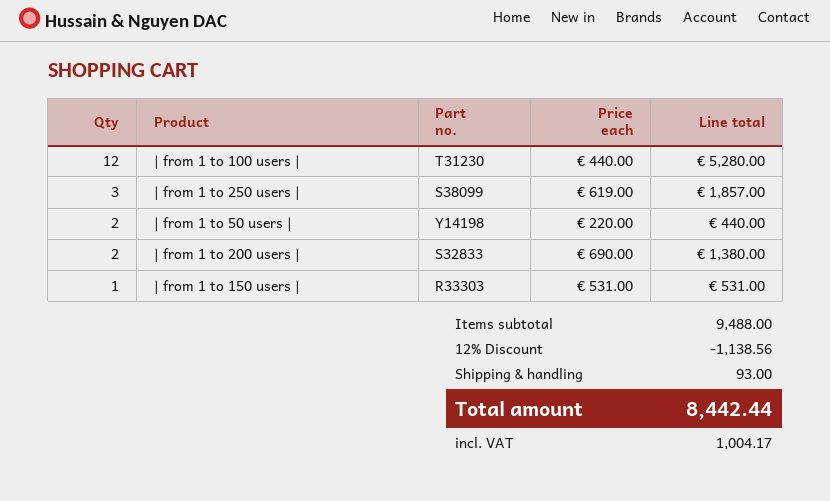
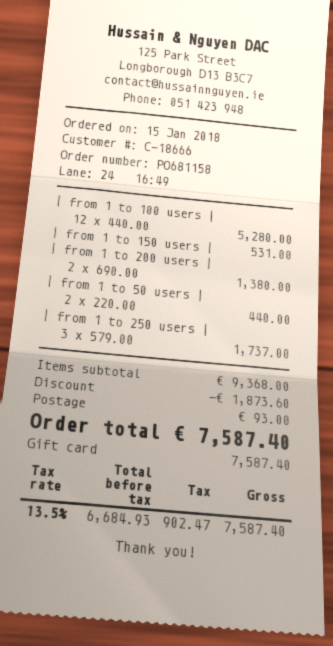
| from 1 to 250 users |: 3 x 619.00 = 1857.00 -> 3 x 579.00 = 1737.00
subtotal: 9488.00 -> 9368.00
discount: 1138.56 -> 1873.60
tax: 1004.17 -> 902.47
total: 8442.44 -> 7587.40

